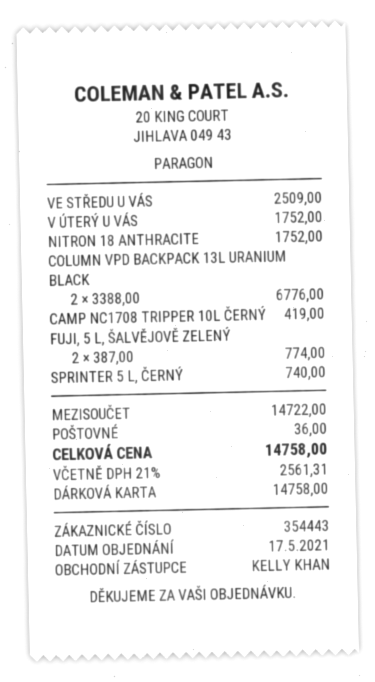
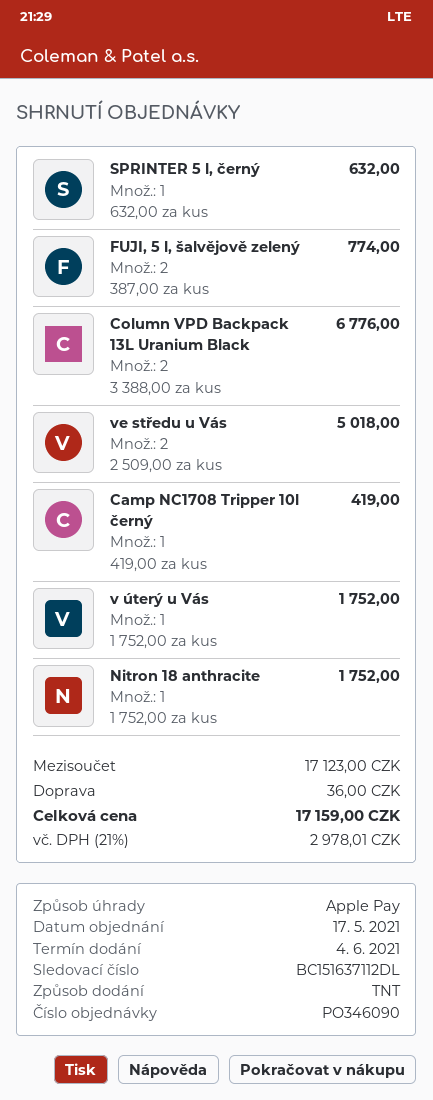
payment method: gift card -> Apple Pay
VE STŘEDU U VÁS: 1 x 2509.00 = 2509.00 -> 2 x 2509.00 = 5018.00
SPRINTER 5 L, ČERNÝ: 1 x 740.00 = 740.00 -> 1 x 632.00 = 632.00
subtotal: 14722.00 -> 17123.00
tax: 21% = 2561.31 -> 21% = 2978.01
total: 14758.00 -> 17159.00

